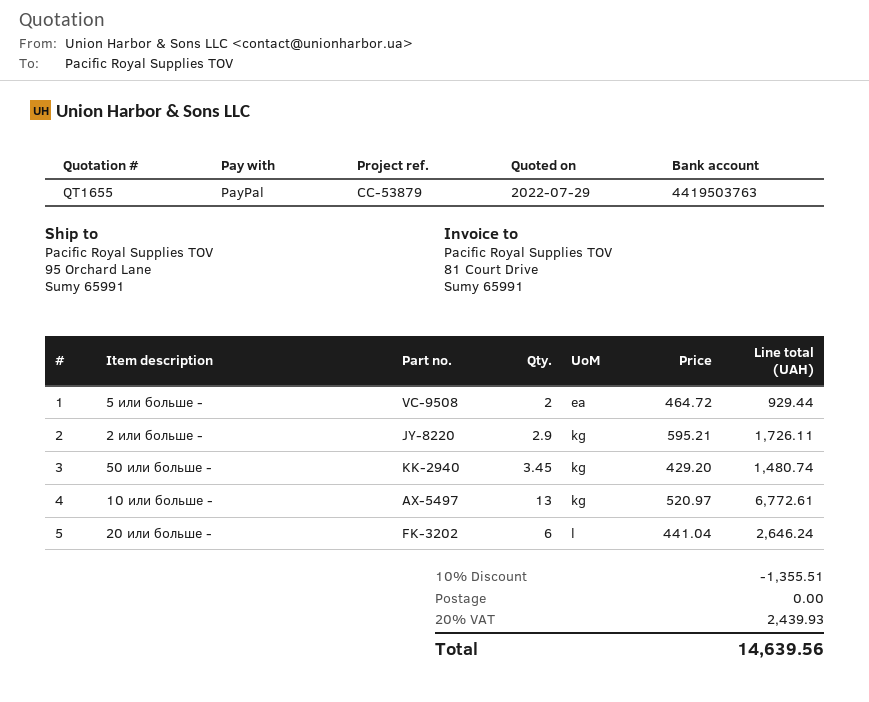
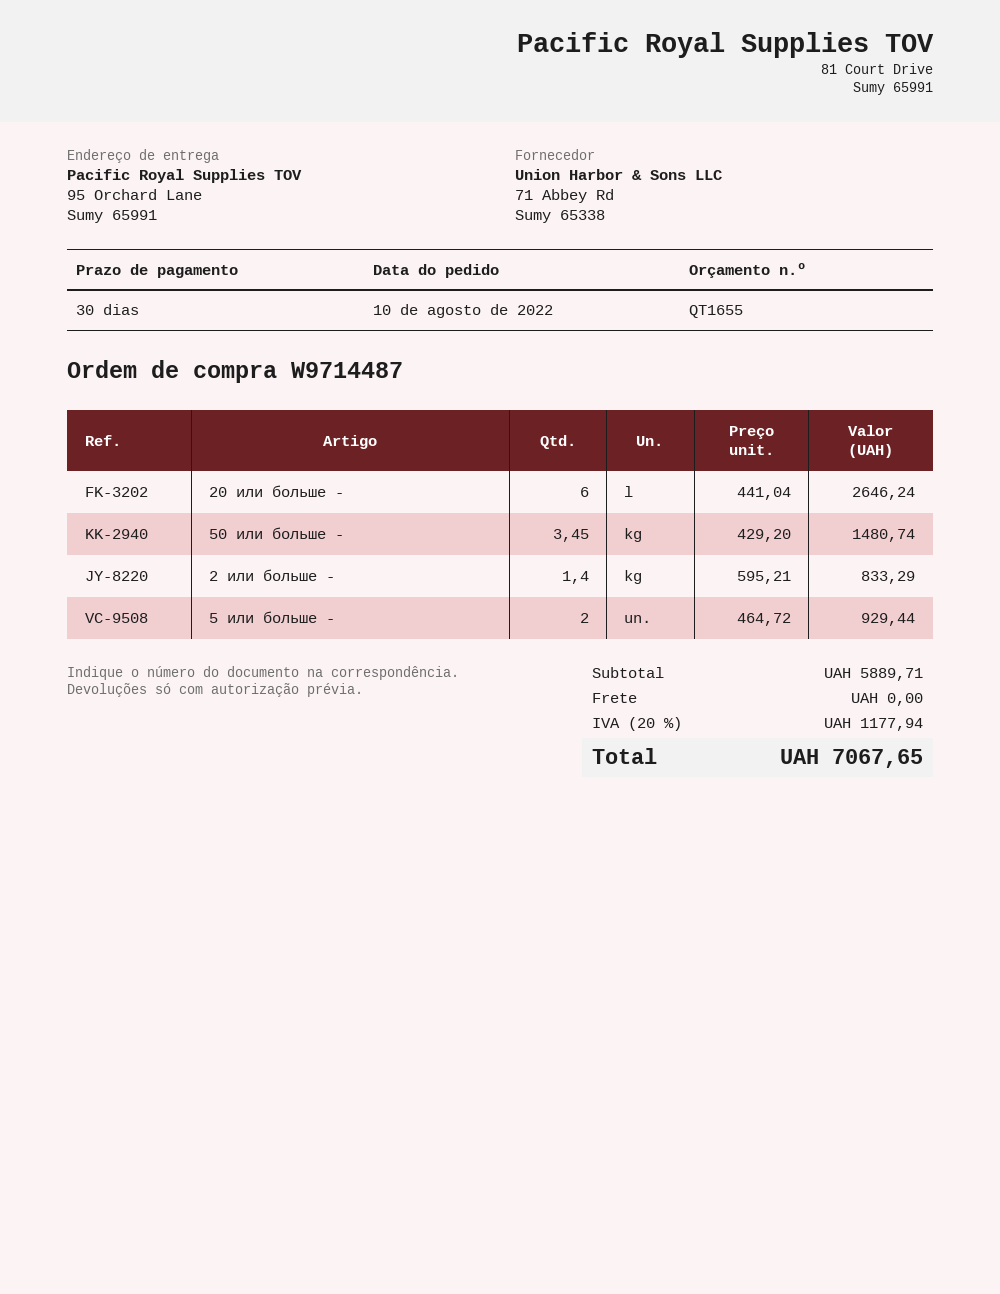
2 или больше -: 2.9 x 595.21 = 1726.11 -> 1.4 x 595.21 = 833.29
10 или больше -: 13 x 520.97 = 6772.61 -> none
discount: 10% = 1355.51 -> none
tax: 20% = 2439.93 -> 20% = 1177.94
total: 14639.56 -> 7067.65

